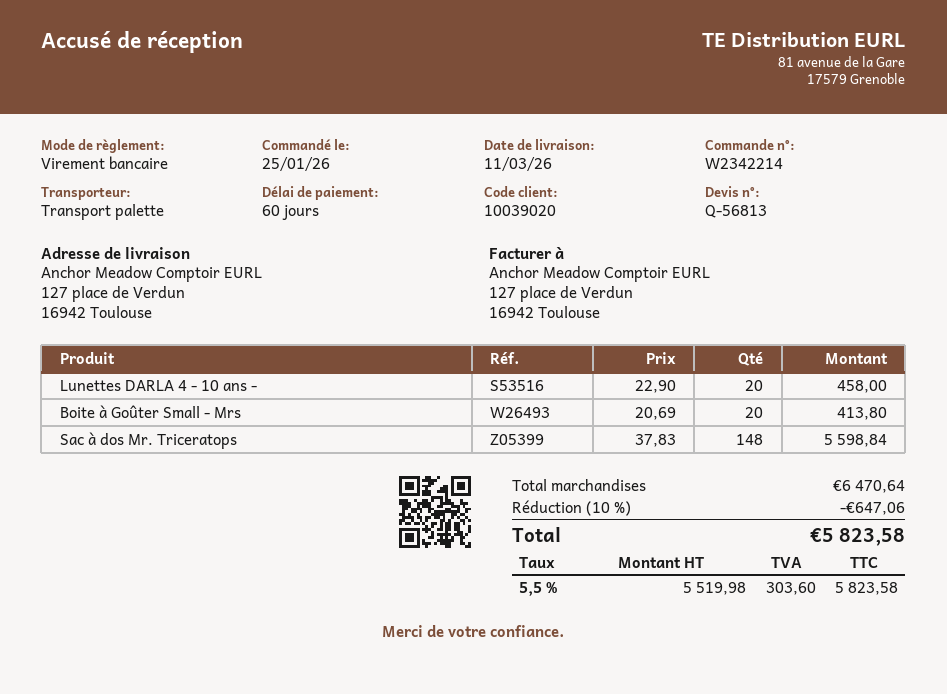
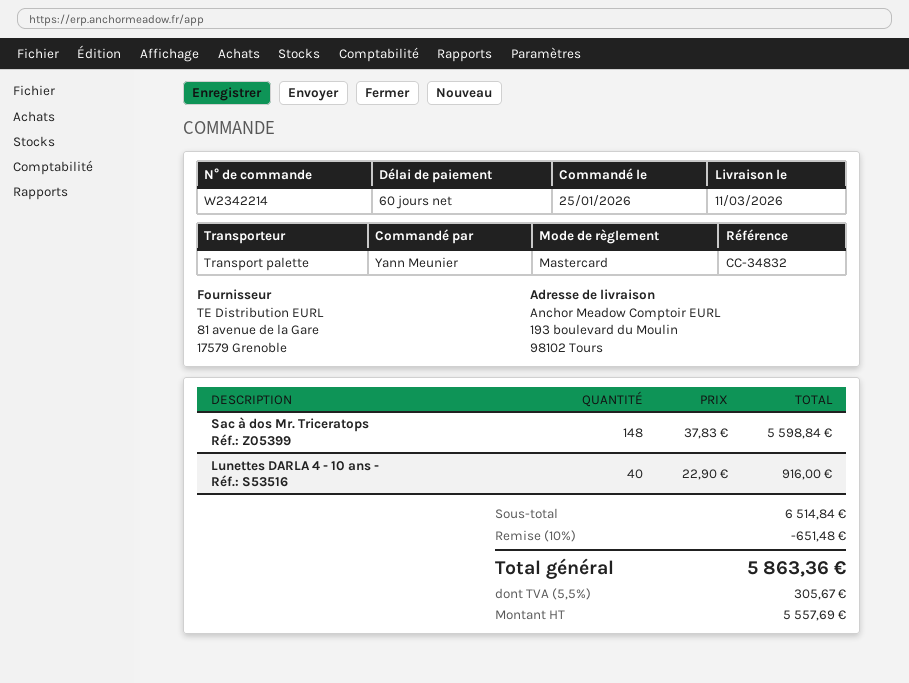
payment method: bank transfer -> Mastercard
ship to: 127 place de Verdun, 16942 Toulouse -> 193 boulevard du Moulin, 98102 Tours
Lunettes DARLA 4 - 10 ans -: 20 x 22.90 = 458.00 -> 40 x 22.90 = 916.00
Boite à Goûter Small - Mrs: 20 x 20.69 = 413.80 -> none
subtotal: 6470.64 -> 6514.84
discount: 10% = 647.06 -> 10% = 651.48
net: 5519.98 -> 5557.69
tax: 5.5% = 303.60 -> 5.5% = 305.67
total: 5823.58 -> 5863.36

